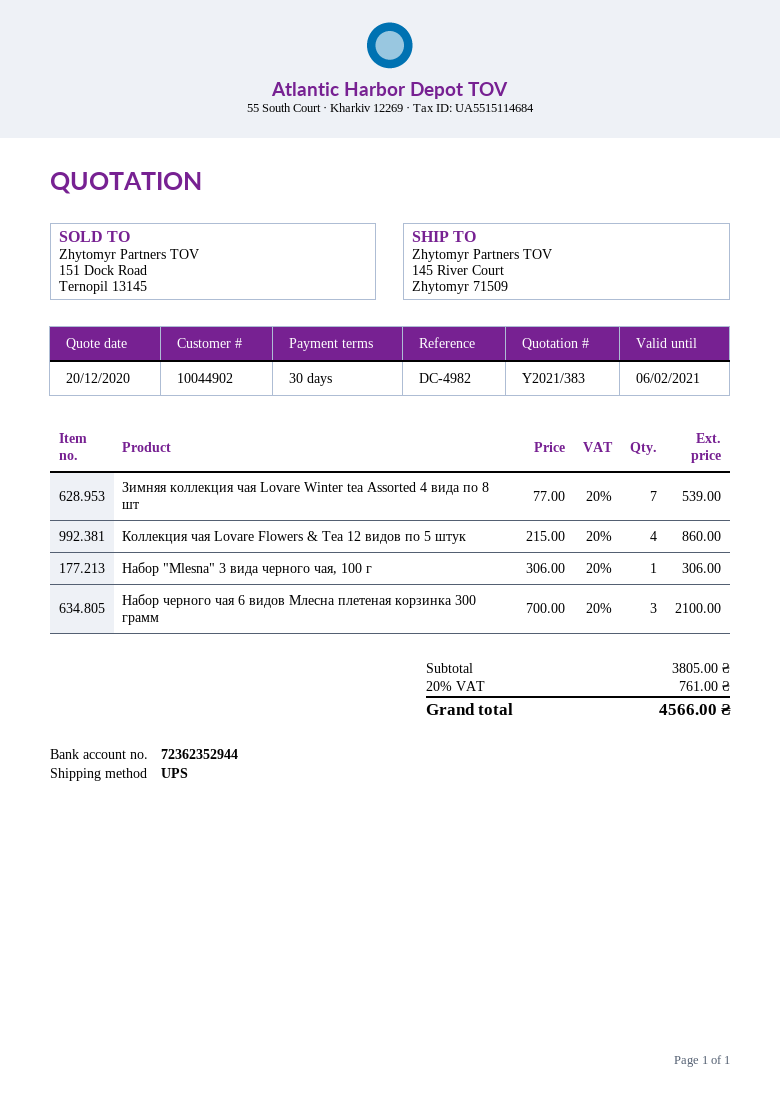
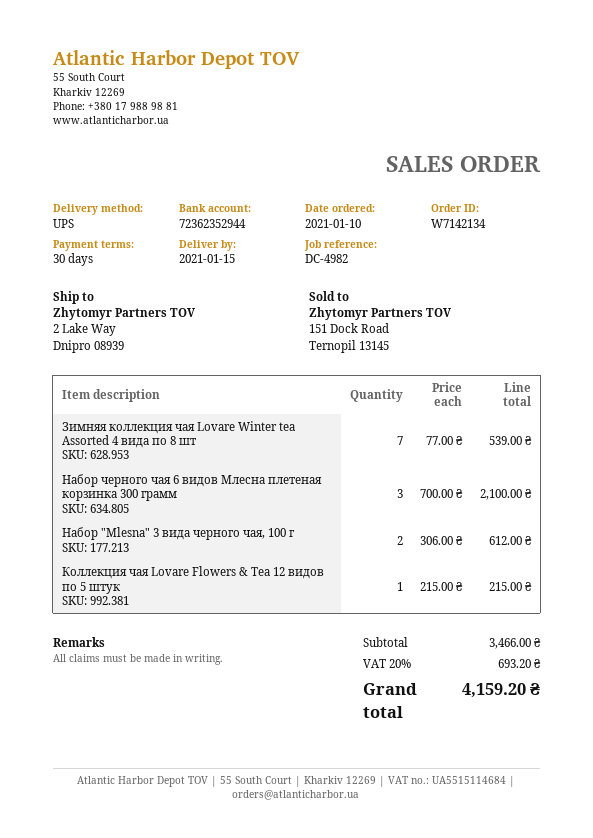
ship to: 145 River Court, Zhytomyr 71509 -> 2 Lake Way, Dnipro 08939
Коллекция чая Lovare Flowers & Tea 12 видов по 5 штук: 4 x 215.00 = 860.00 -> 1 x 215.00 = 215.00
Набор "Mlesna" 3 вида черного чая, 100 г: 1 x 306.00 = 306.00 -> 2 x 306.00 = 612.00
subtotal: 3805.00 -> 3466.00
tax: 20% = 761.00 -> 20% = 693.20
total: 4566.00 -> 4159.20

